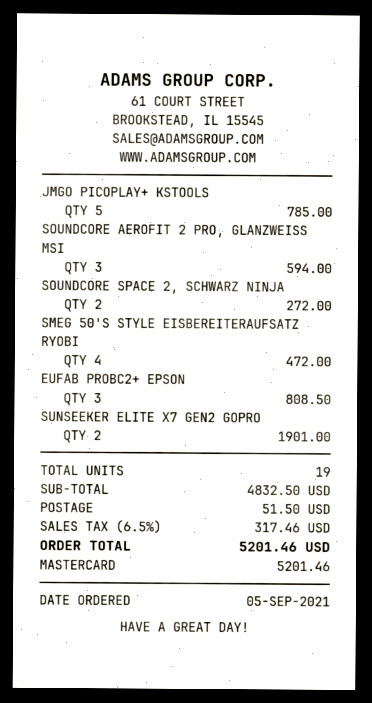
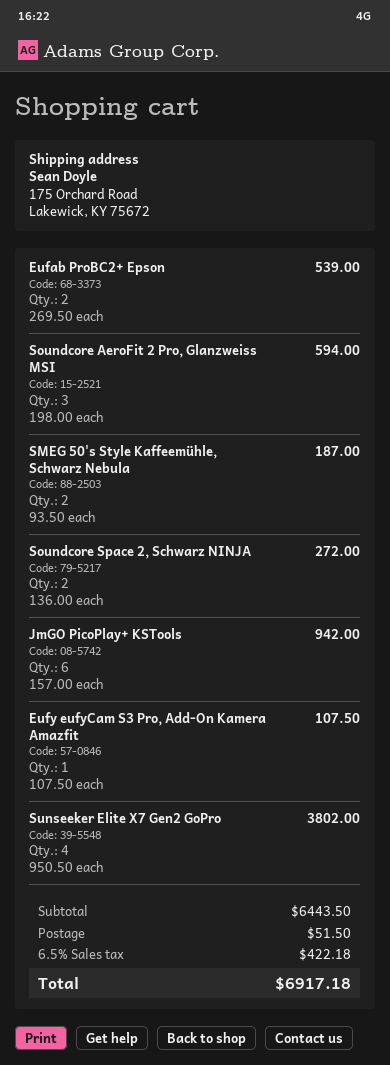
JMGO PICOPLAY+ KSTOOLS: 5 for 785.00 -> 6 for 942.00
SMEG 50'S STYLE EISBEREITERAUFSATZ RYOBI: 4 for 472.00 -> none
EUFAB PROBC2+ EPSON: 3 for 808.50 -> 2 for 539.00
SUNSEEKER ELITE X7 GEN2 GOPRO: 2 for 1901.00 -> 4 for 3802.00
SMEG 50's Style Kaffeemühle, Schwarz Nebula: none -> 2 for 187.00
Eufy eufyCam S3 Pro, Add-On Kamera Amazfit: none -> 1 for 107.50
subtotal: 4832.50 -> 6443.50
tax: 6.5% = 317.46 -> 6.5% = 422.18
total: 5201.46 -> 6917.18

